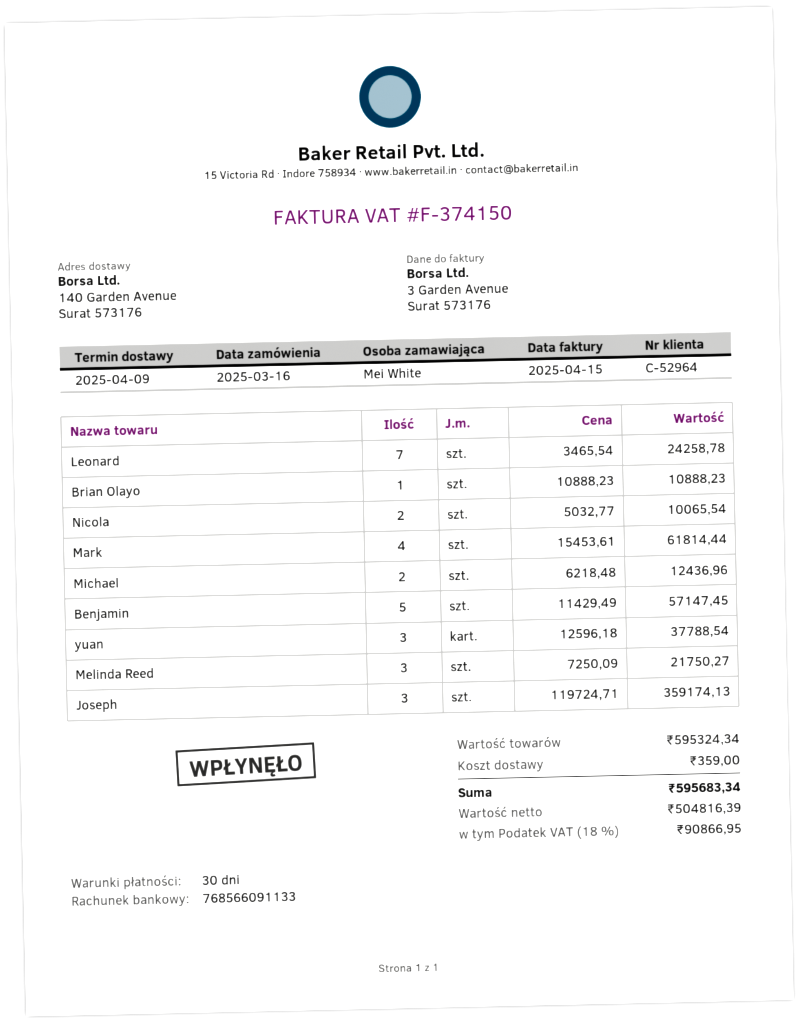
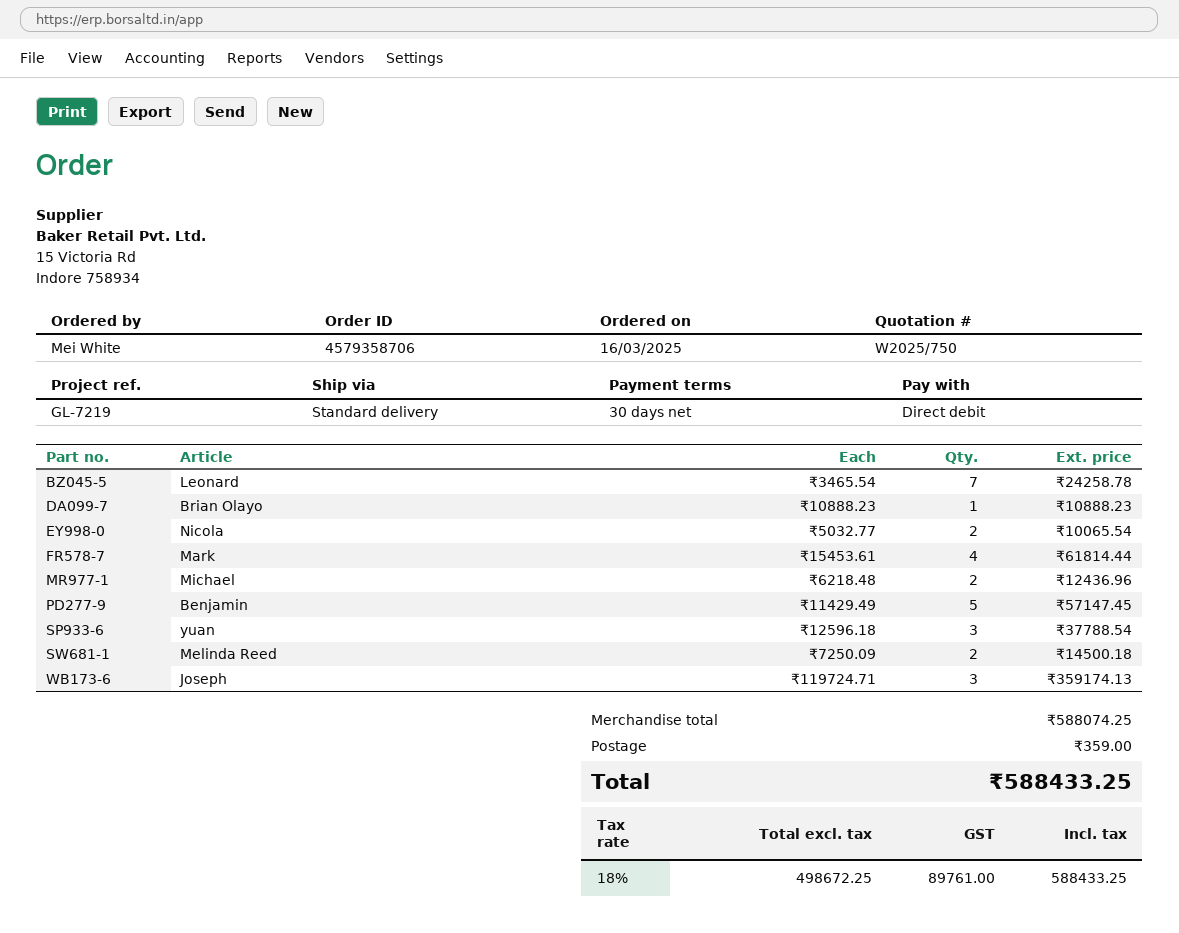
Melinda Reed: 3 x 7250.09 = 21750.27 -> 2 x 7250.09 = 14500.18
subtotal: 595324.34 -> 588074.25
net: 504816.39 -> 498672.25
tax: 18% = 90866.95 -> 18% = 89761.00
total: 595683.34 -> 588433.25

